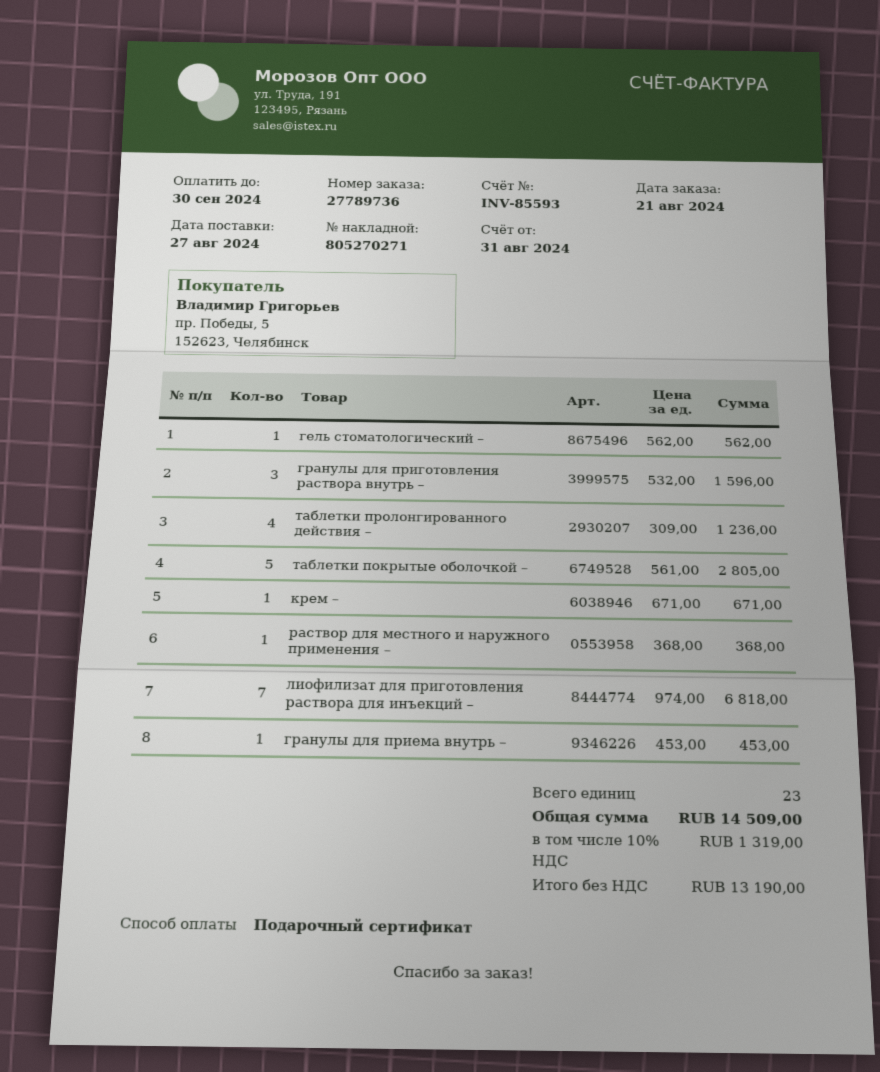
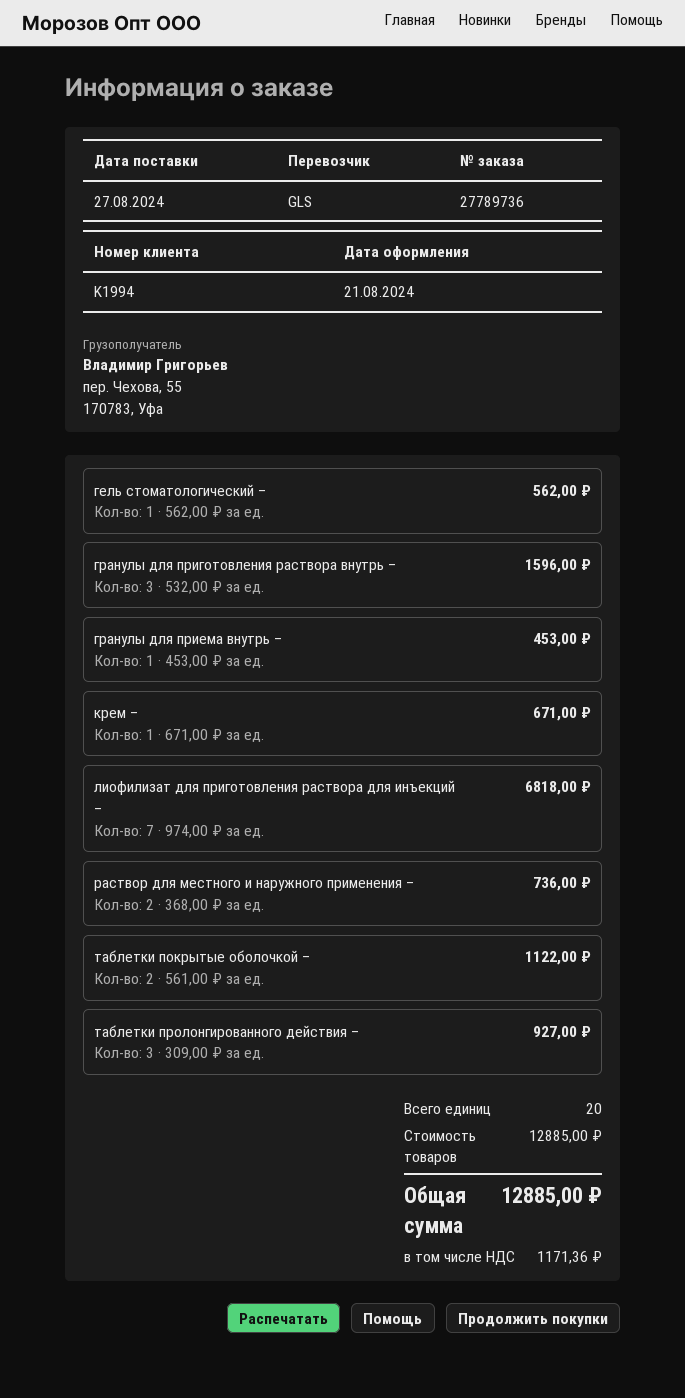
таблетки пролонгированного действия –: 4 x 309.00 = 1236.00 -> 3 x 309.00 = 927.00
таблетки покрытые оболочкой –: 5 x 561.00 = 2805.00 -> 2 x 561.00 = 1122.00
раствор для местного и наружного применения –: 1 x 368.00 = 368.00 -> 2 x 368.00 = 736.00
total quantity: 23 -> 20
tax: 1319.00 -> 1171.36
total: 14509.00 -> 12885.00

